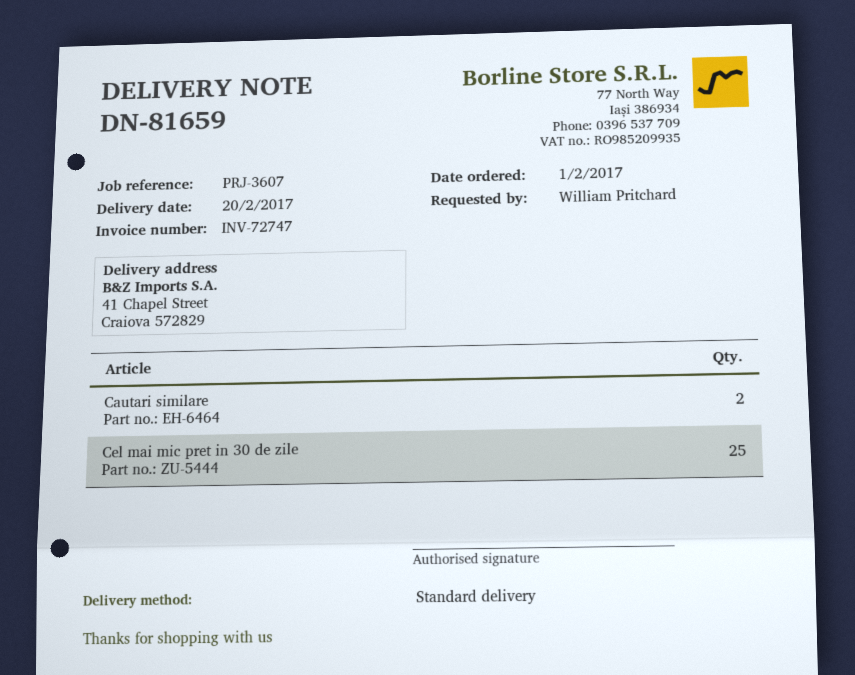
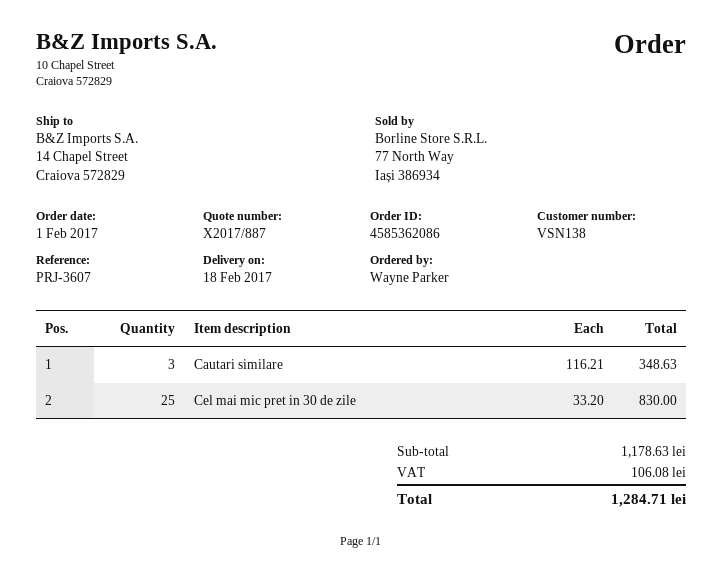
delivery date: 2017-02-20 -> 2017-02-18
ordered by: William Pritchard -> Wayne Parker
ship to: 41 Chapel Street, Craiova 572829 -> 14 Chapel Street, Craiova 572829
Cautari similare: 2 -> 3

